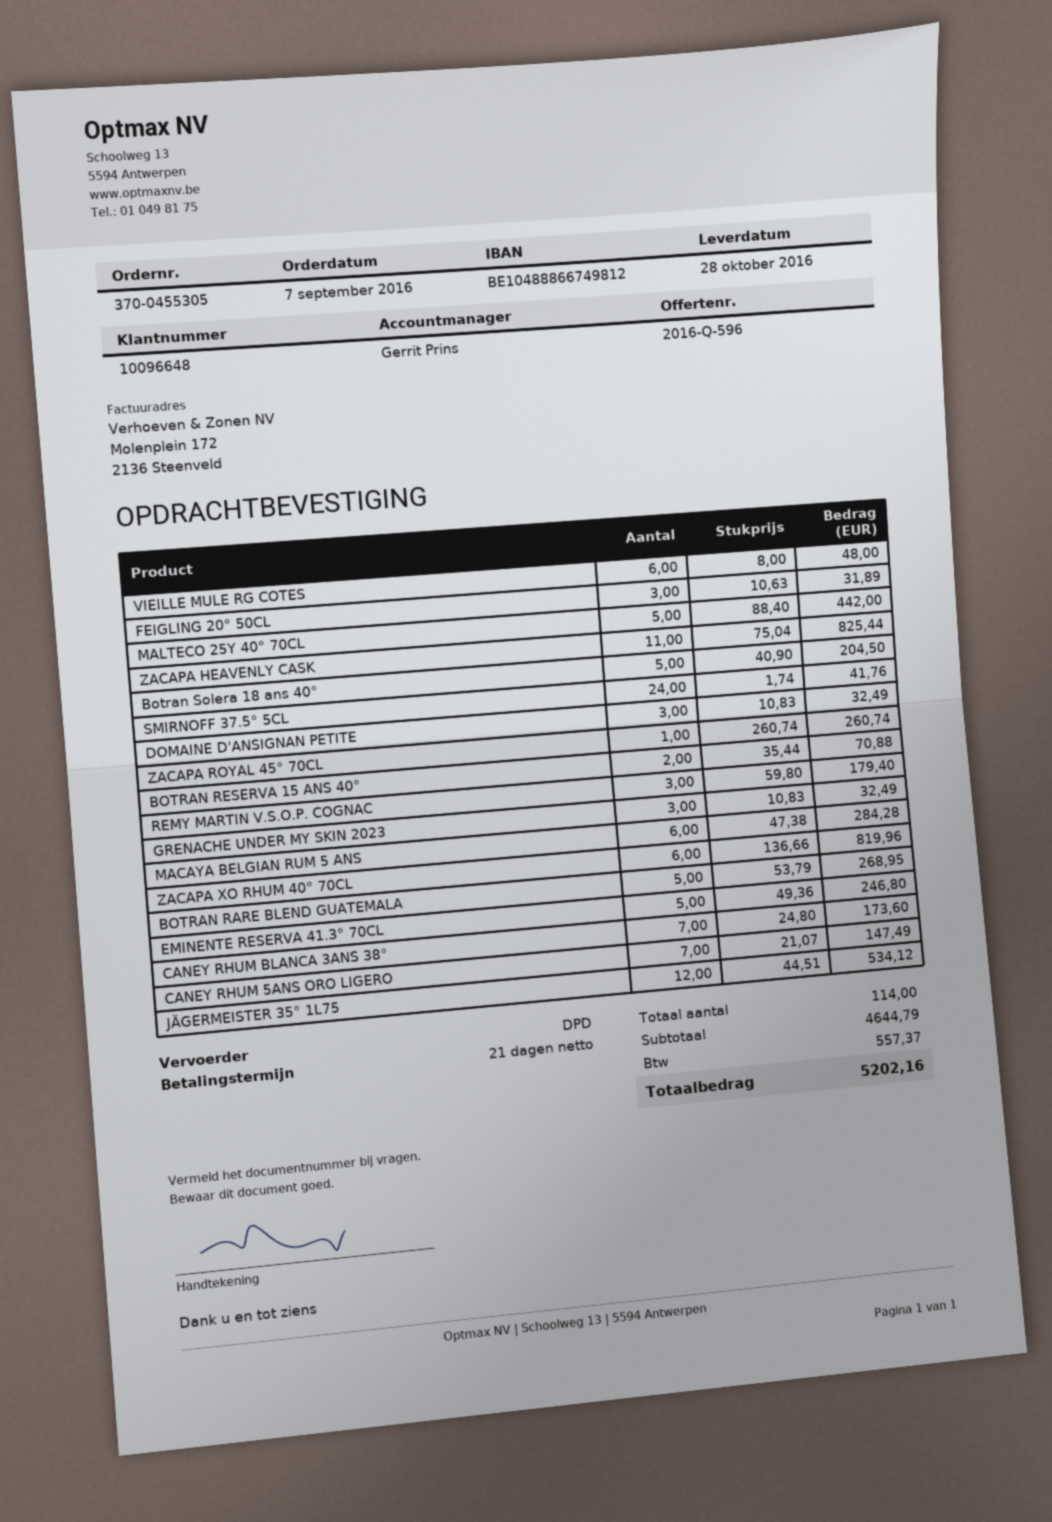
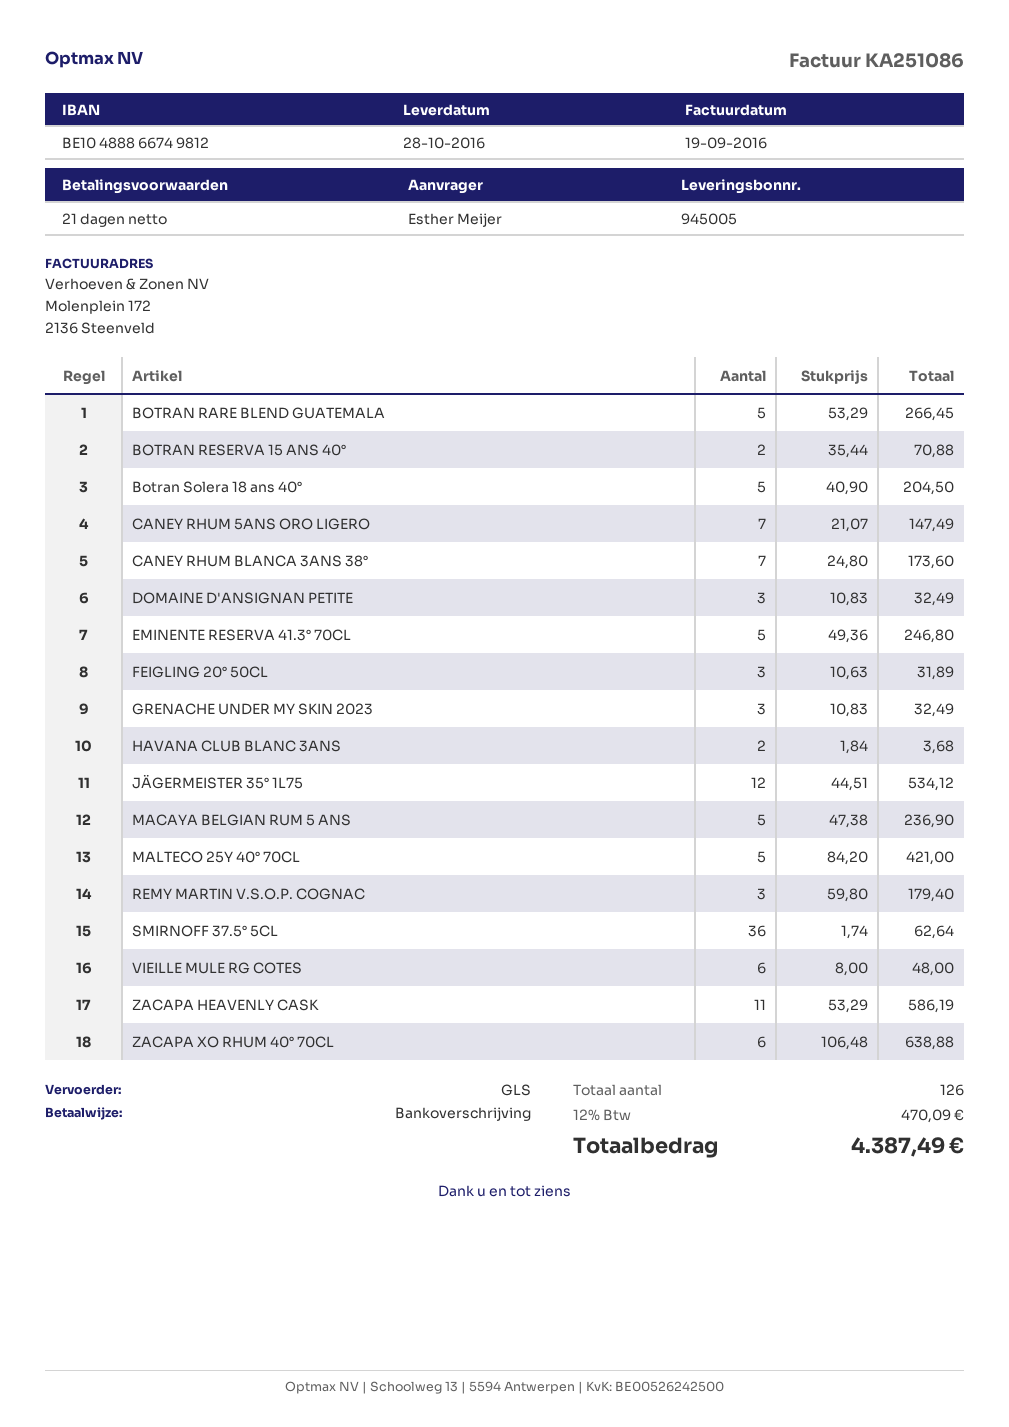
shipping method: DPD -> GLS
MALTECO 25Y 40° 70CL: 5 x 88.40 = 442.00 -> 5 x 84.20 = 421.00
ZACAPA HEAVENLY CASK: 11 x 75.04 = 825.44 -> 11 x 53.29 = 586.19
SMIRNOFF 37.5° 5CL: 24 x 1.74 = 41.76 -> 36 x 1.74 = 62.64
ZACAPA ROYAL 45° 70CL: 1 x 260.74 = 260.74 -> none
MACAYA BELGIAN RUM 5 ANS: 6 x 47.38 = 284.28 -> 5 x 47.38 = 236.90
ZACAPA XO RHUM 40° 70CL: 6 x 136.66 = 819.96 -> 6 x 106.48 = 638.88
BOTRAN RARE BLEND GUATEMALA: 5 x 53.79 = 268.95 -> 5 x 53.29 = 266.45
HAVANA CLUB BLANC 3ANS: none -> 2 x 1.84 = 3.68
total quantity: 114 -> 126
tax: 557.37 -> 470.09
total: 5202.16 -> 4387.49

